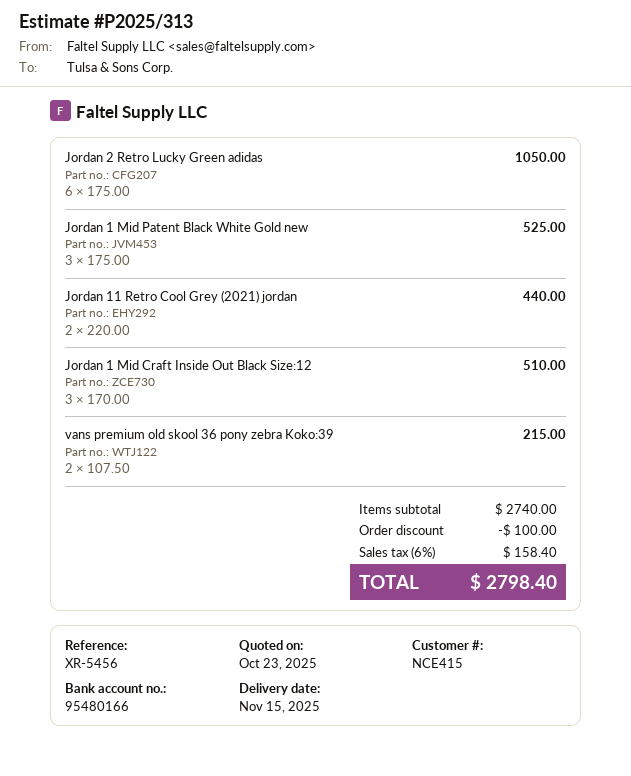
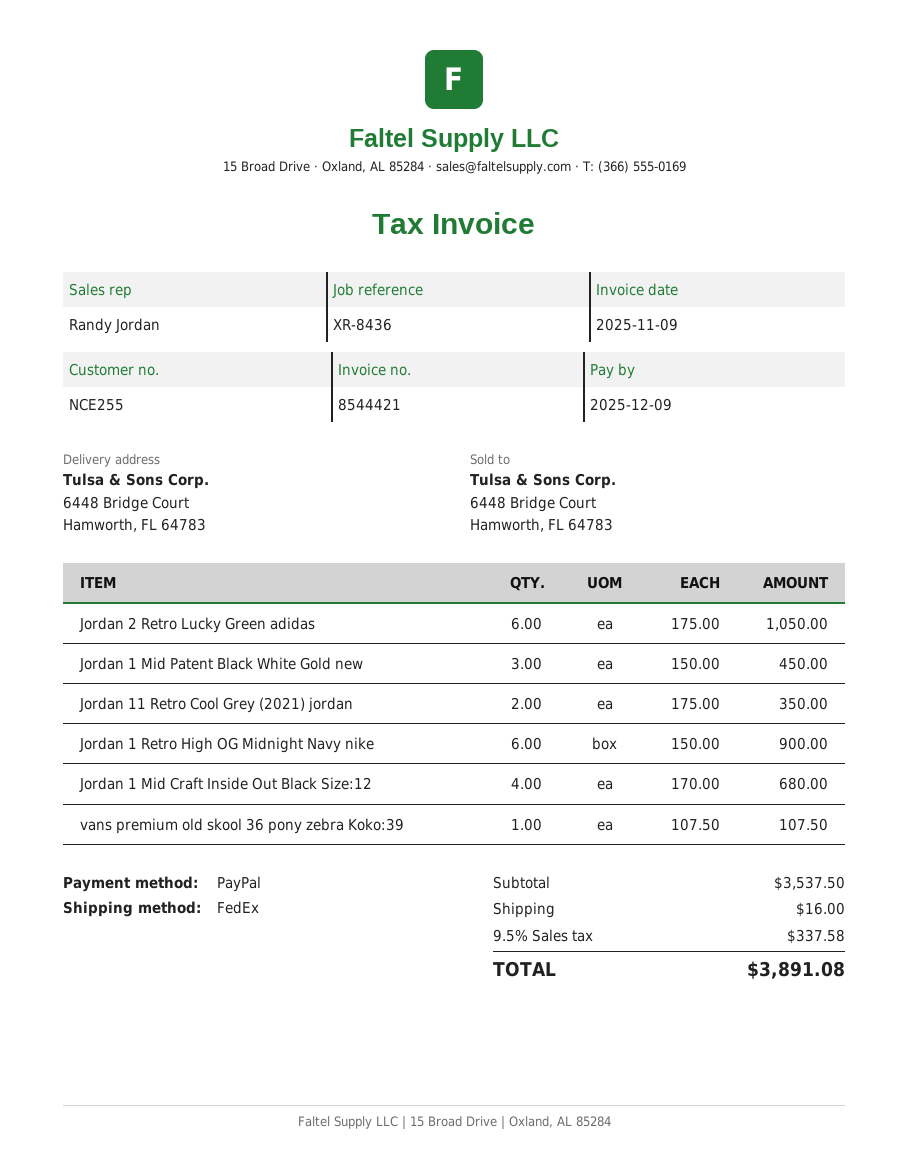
customer number: NCE415 -> NCE255
reference: XR-5456 -> XR-8436
Jordan 1 Mid Patent Black White Gold new: 3 x 175.00 = 525.00 -> 3 x 150.00 = 450.00
Jordan 11 Retro Cool Grey (2021) jordan: 2 x 220.00 = 440.00 -> 2 x 175.00 = 350.00
Jordan 1 Mid Craft Inside Out Black Size:12: 3 x 170.00 = 510.00 -> 4 x 170.00 = 680.00
vans premium old skool 36 pony zebra Koko:39: 2 x 107.50 = 215.00 -> 1 x 107.50 = 107.50
Jordan 1 Retro High OG Midnight Navy nike: none -> 6 x 150.00 = 900.00
subtotal: 2740.00 -> 3537.50
discount: 100.00 -> none
shipping: none -> 16.00
tax: 6% = 158.40 -> 9.5% = 337.58
total: 2798.40 -> 3891.08

